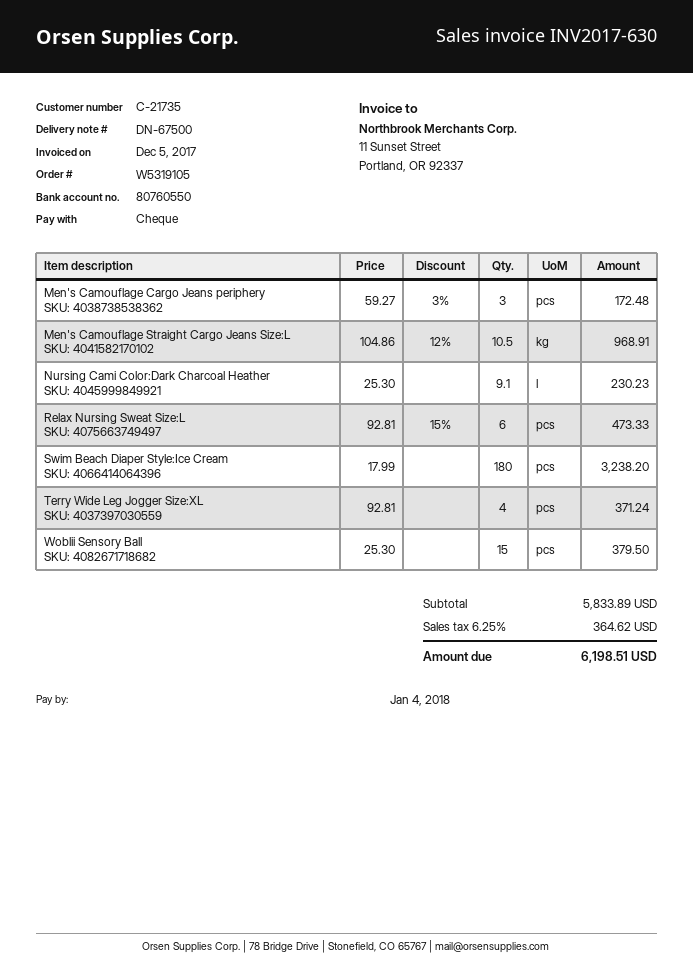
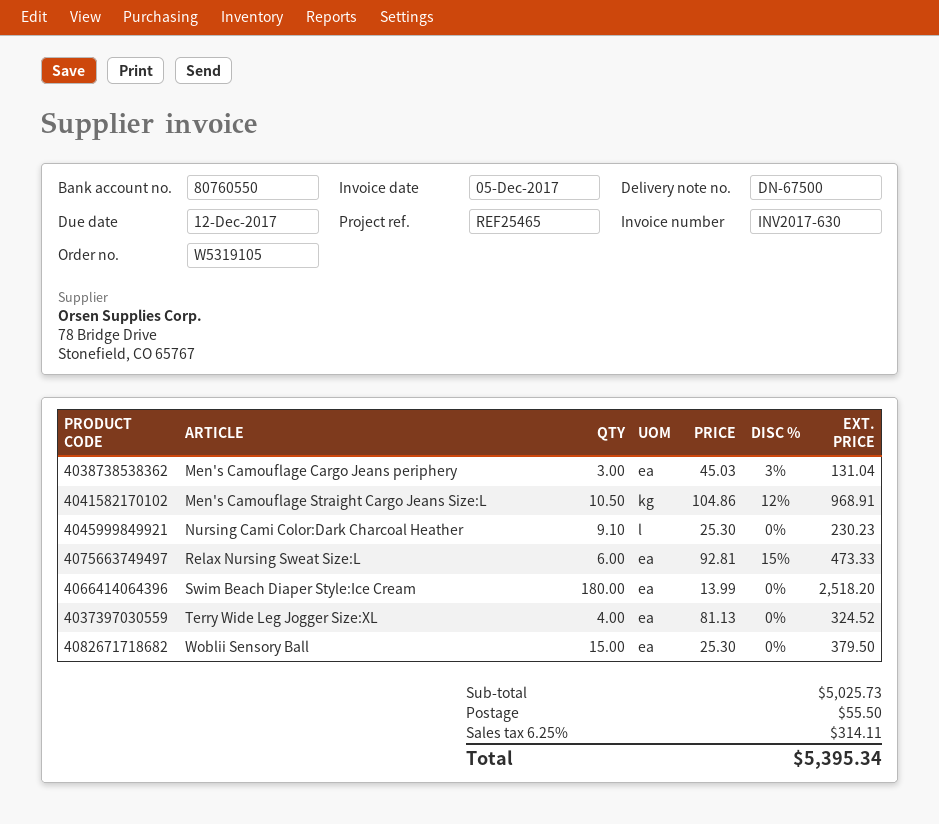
due date: 2018-01-04 -> 2017-12-12
Men's Camouflage Cargo Jeans periphery: 3 x 59.27 - 3% = 172.48 -> 3 x 45.03 - 3% = 131.04
Swim Beach Diaper Style:Ice Cream: 180 x 17.99 = 3238.20 -> 180 x 13.99 = 2518.20
Terry Wide Leg Jogger Size:XL: 4 x 92.81 = 371.24 -> 4 x 81.13 = 324.52
subtotal: 5833.89 -> 5025.73
shipping: none -> 55.50
tax: 6.25% = 364.62 -> 6.25% = 314.11
total: 6198.51 -> 5395.34

